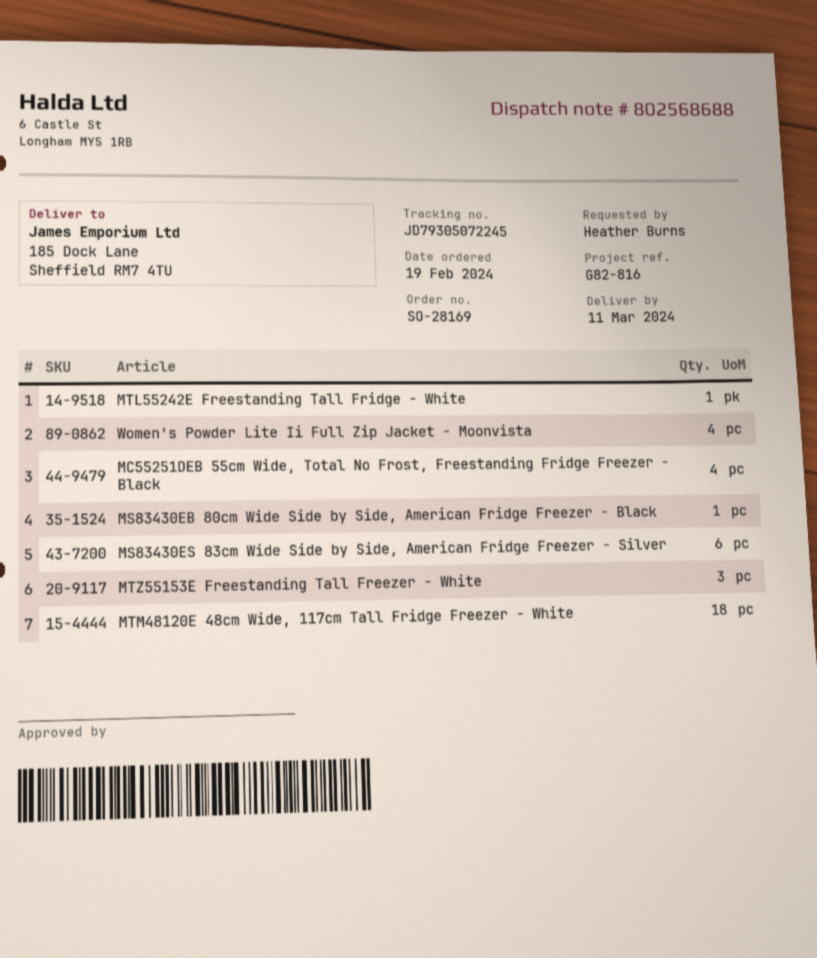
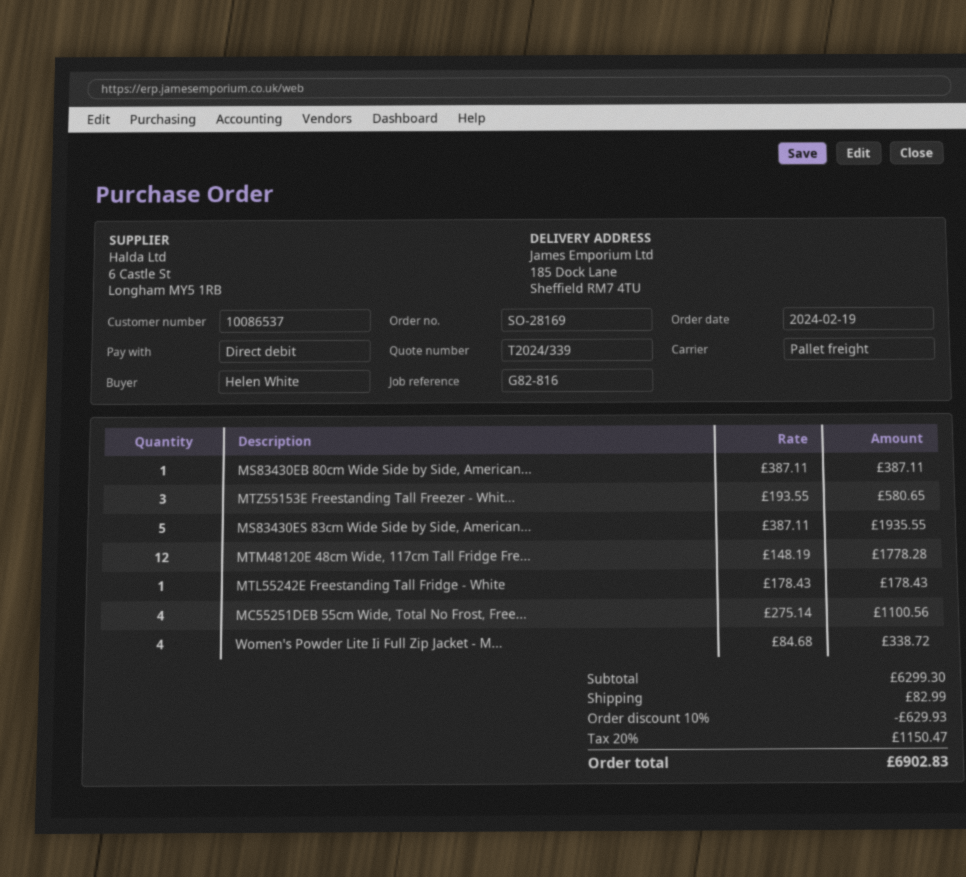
ordered by: Heather Burns -> Helen White
MS83430ES 83cm Wide Side by Side, American Fridge Freezer - Silver: 6 -> 5
MTM48120E 48cm Wide, 117cm Tall Fridge Freezer - White: 18 -> 12

